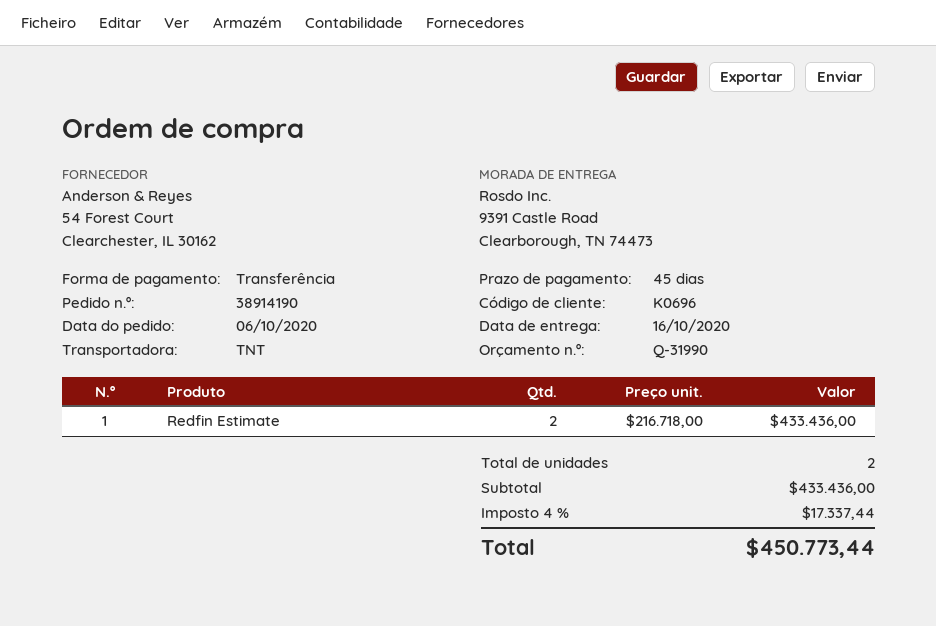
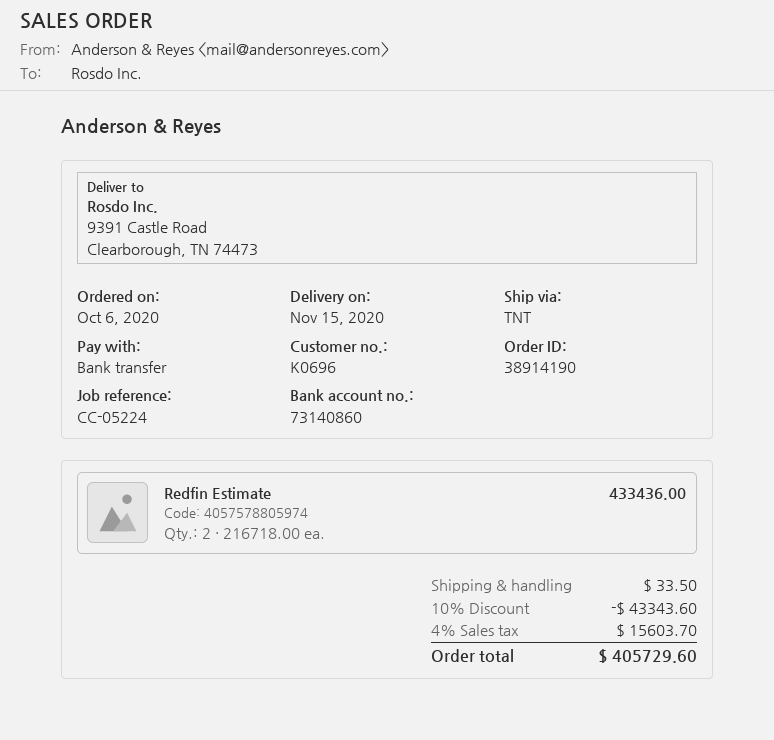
delivery date: 2020-10-16 -> 2020-11-15
discount: none -> 10% = 43343.60
shipping: none -> 33.50
tax: 4% = 17337.44 -> 4% = 15603.70
total: 450773.44 -> 405729.60

